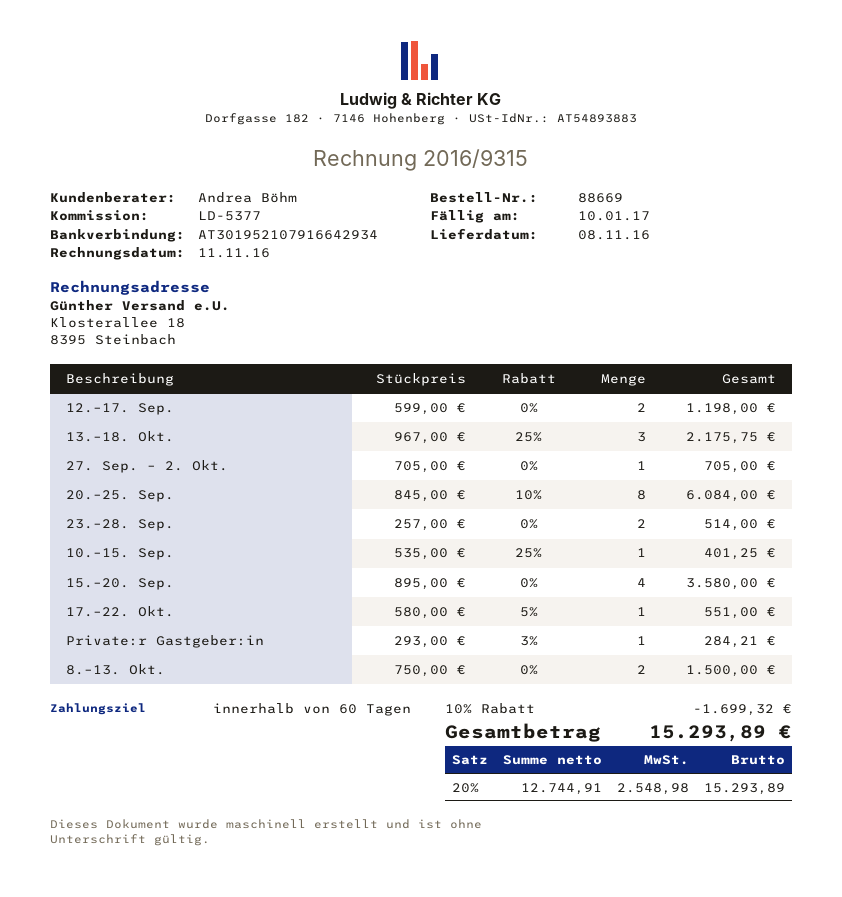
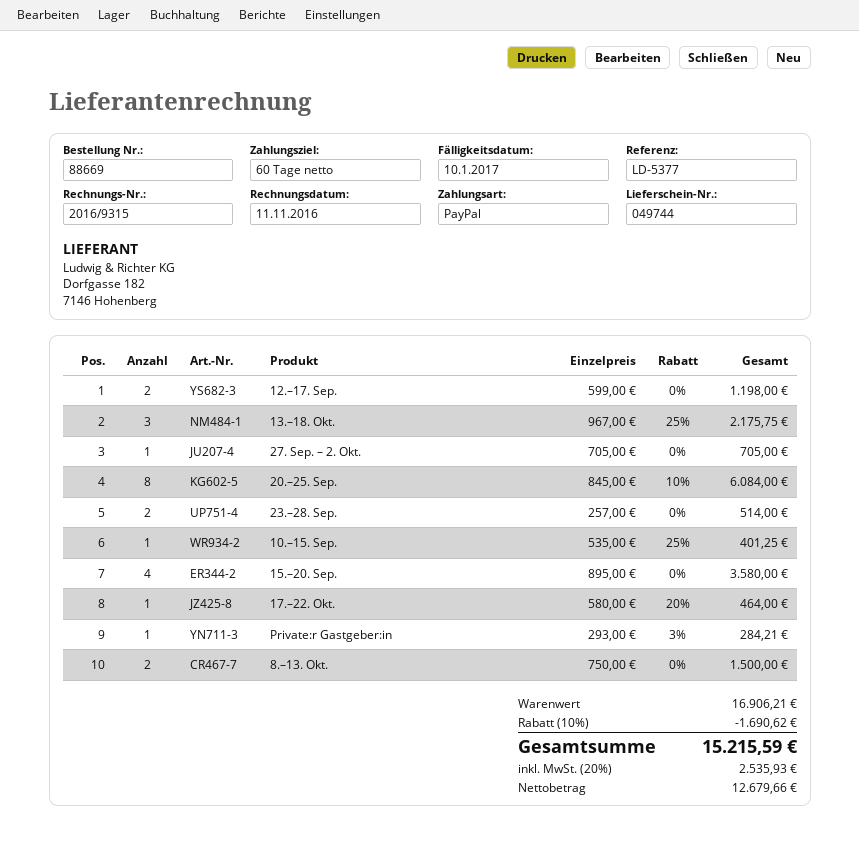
17.–22. Okt.: 1 x 580.00 - 5% = 551.00 -> 1 x 580.00 - 20% = 464.00
discount: 10% = 1699.32 -> 10% = 1690.62
net: 12744.91 -> 12679.66
tax: 20% = 2548.98 -> 20% = 2535.93
total: 15293.89 -> 15215.59

